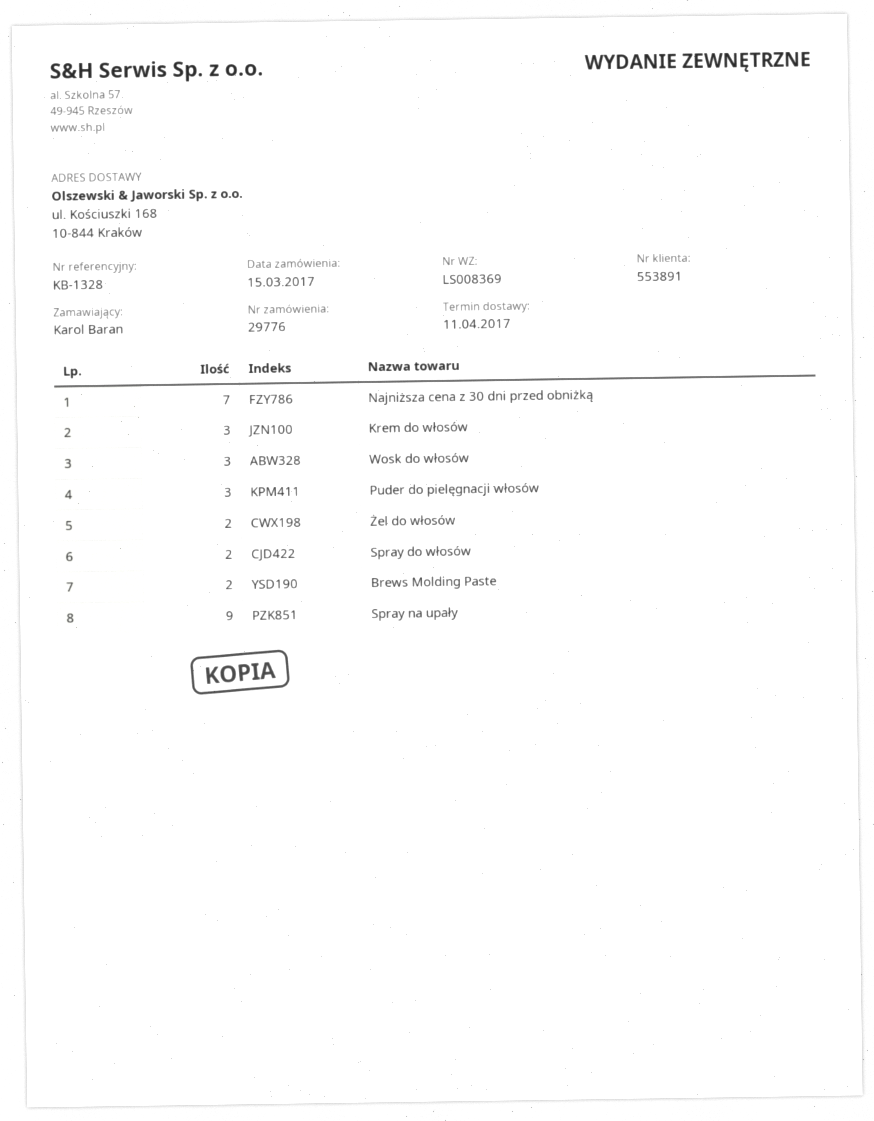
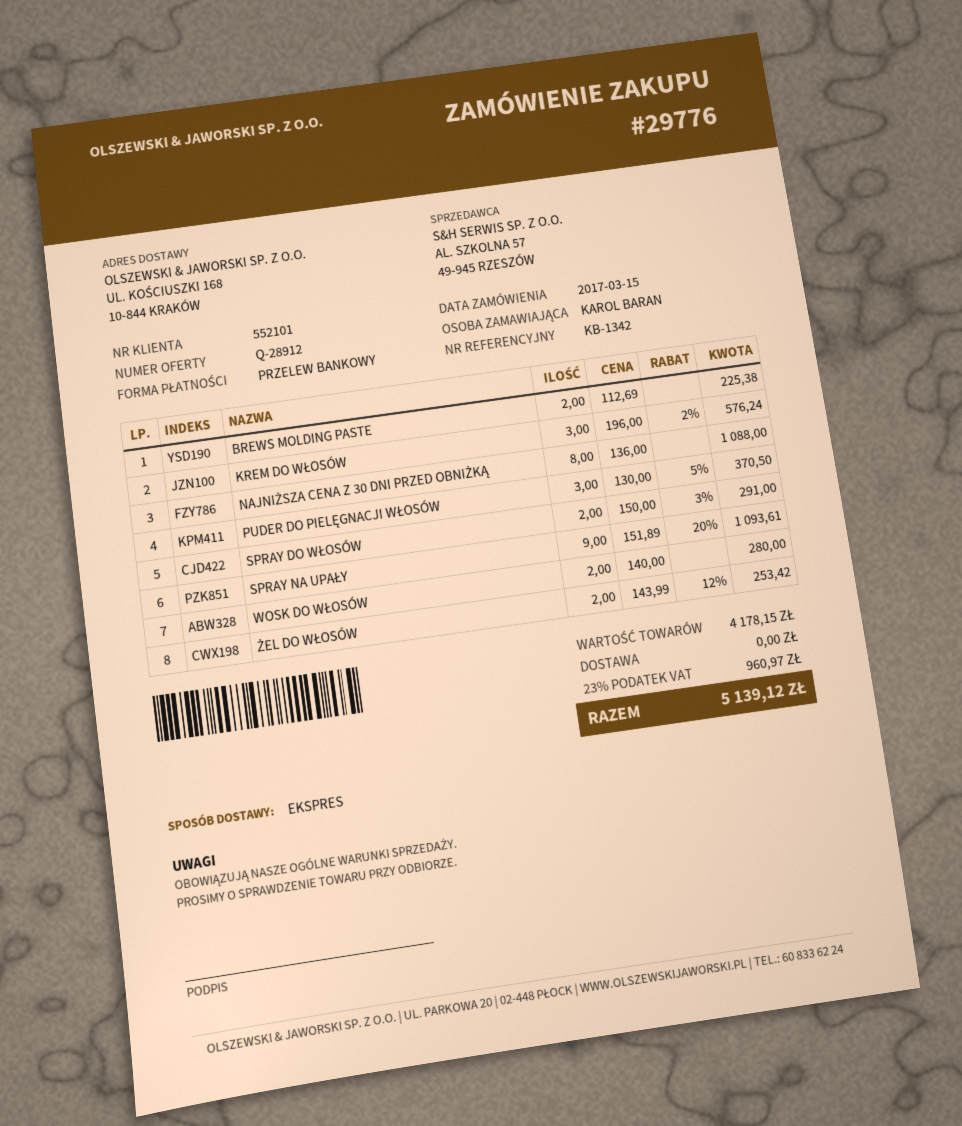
customer number: 553891 -> 552101
reference: KB-1328 -> KB-1342
Najniższa cena z 30 dni przed obniżką: 7 -> 8
Wosk do włosów: 3 -> 2

